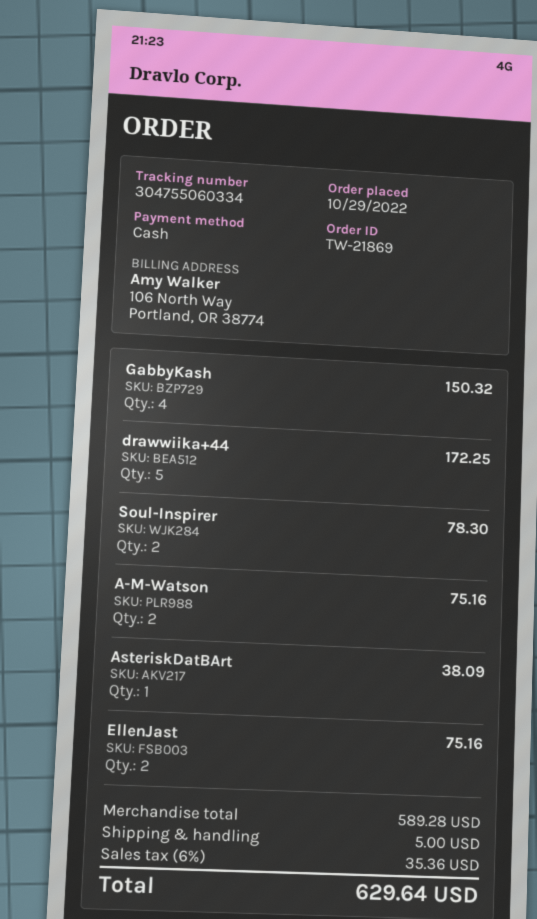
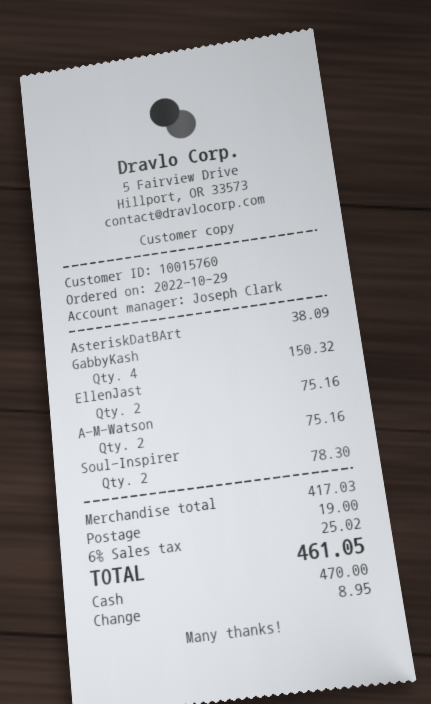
drawwiika+44: 5 for 172.25 -> none
subtotal: 589.28 -> 417.03
shipping: 5.00 -> 19.00
tax: 6% = 35.36 -> 6% = 25.02
total: 629.64 -> 461.05

